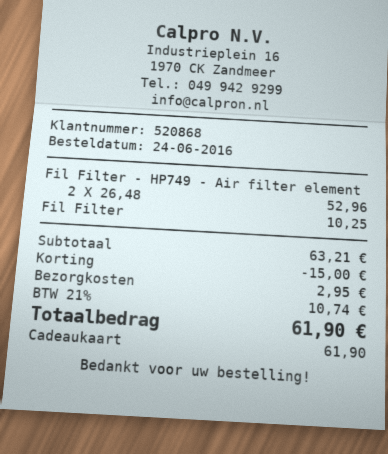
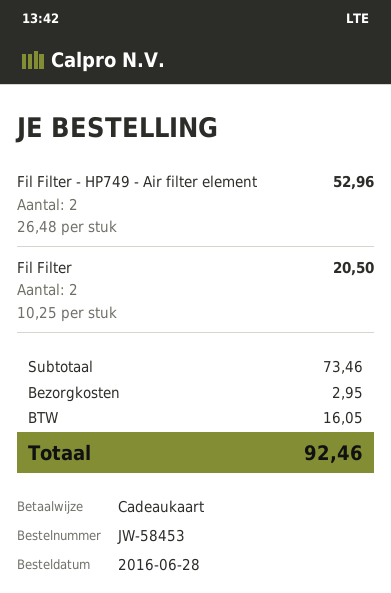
order date: 2016-06-24 -> 2016-06-28
Fil Filter: 1 x 10.25 = 10.25 -> 2 x 10.25 = 20.50
subtotal: 63.21 -> 73.46
discount: 15.00 -> none
tax: 10.74 -> 16.05
total: 61.90 -> 92.46

